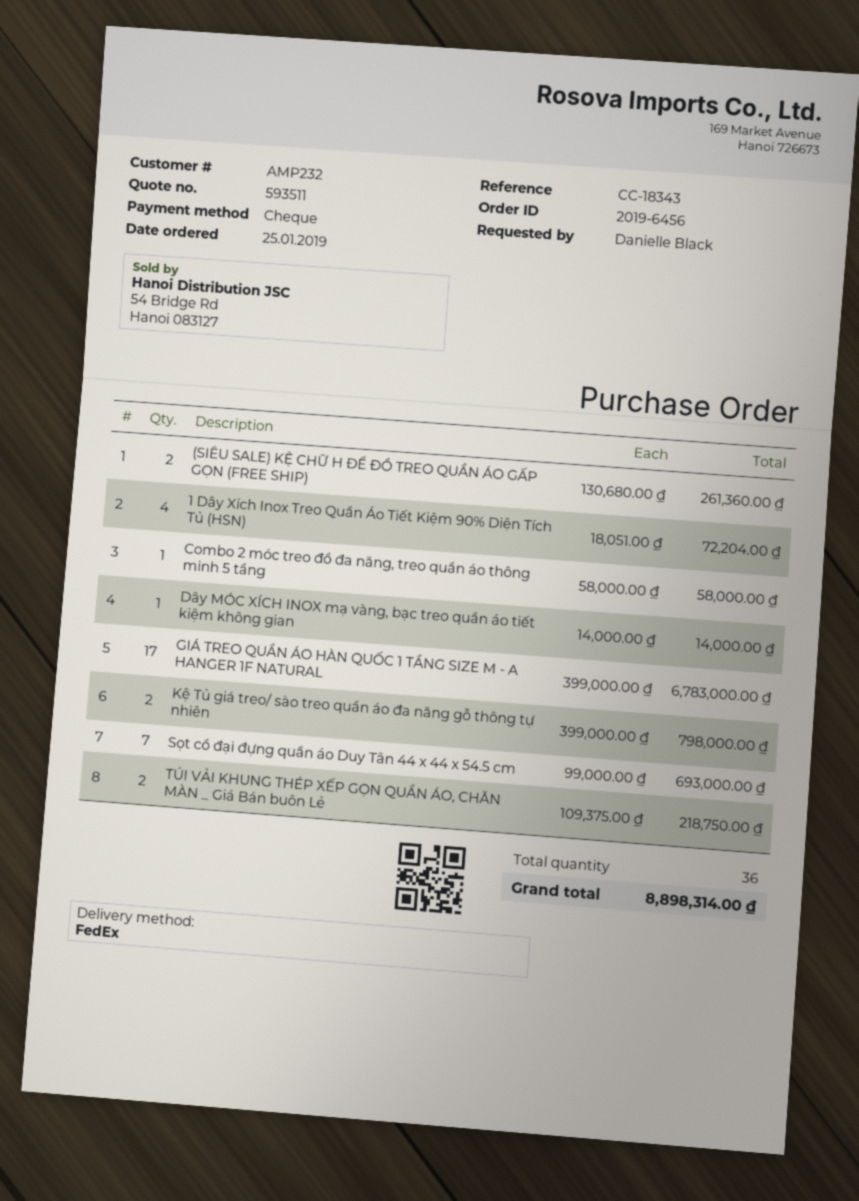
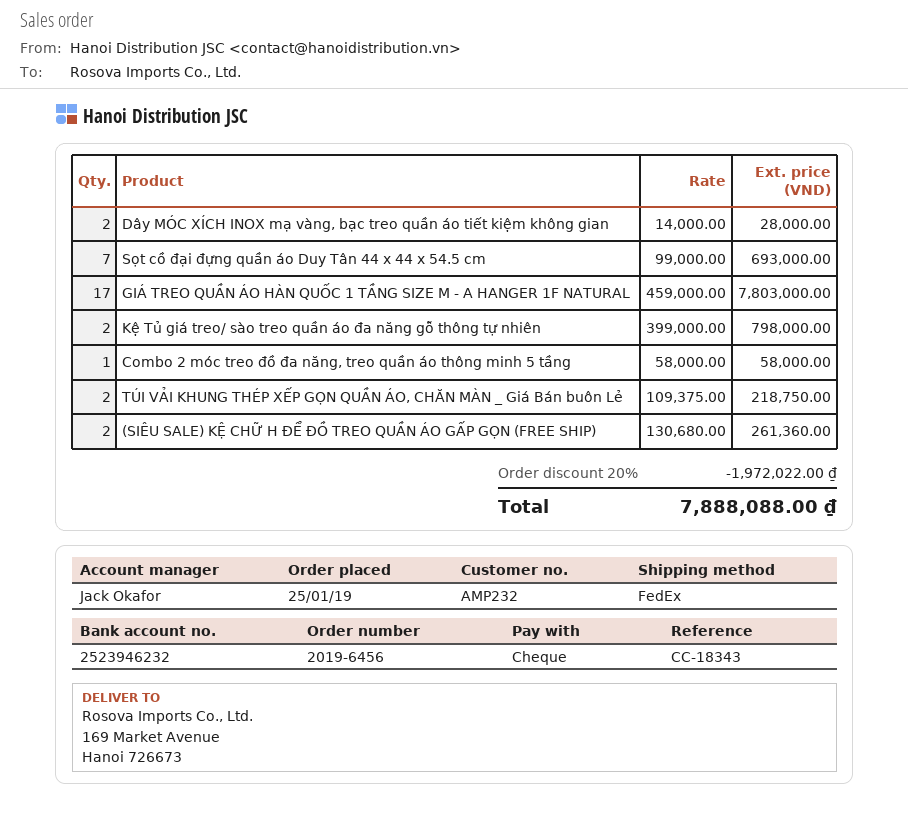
1 Dây Xích Inox Treo Quần Áo Tiết Kiệm 90% Diện Tích Tủ (HSN): 4 x 18051.00 = 72204.00 -> none
Dây MÓC XÍCH INOX mạ vàng, bạc treo quần áo tiết kiệm không gian: 1 x 14000.00 = 14000.00 -> 2 x 14000.00 = 28000.00
GIÁ TREO QUẦN ÁO HÀN QUỐC 1 TẦNG SIZE M - A HANGER 1F NATURAL: 17 x 399000.00 = 6783000.00 -> 17 x 459000.00 = 7803000.00
discount: none -> 20% = 1972022.00
total: 8898314.00 -> 7888088.00

